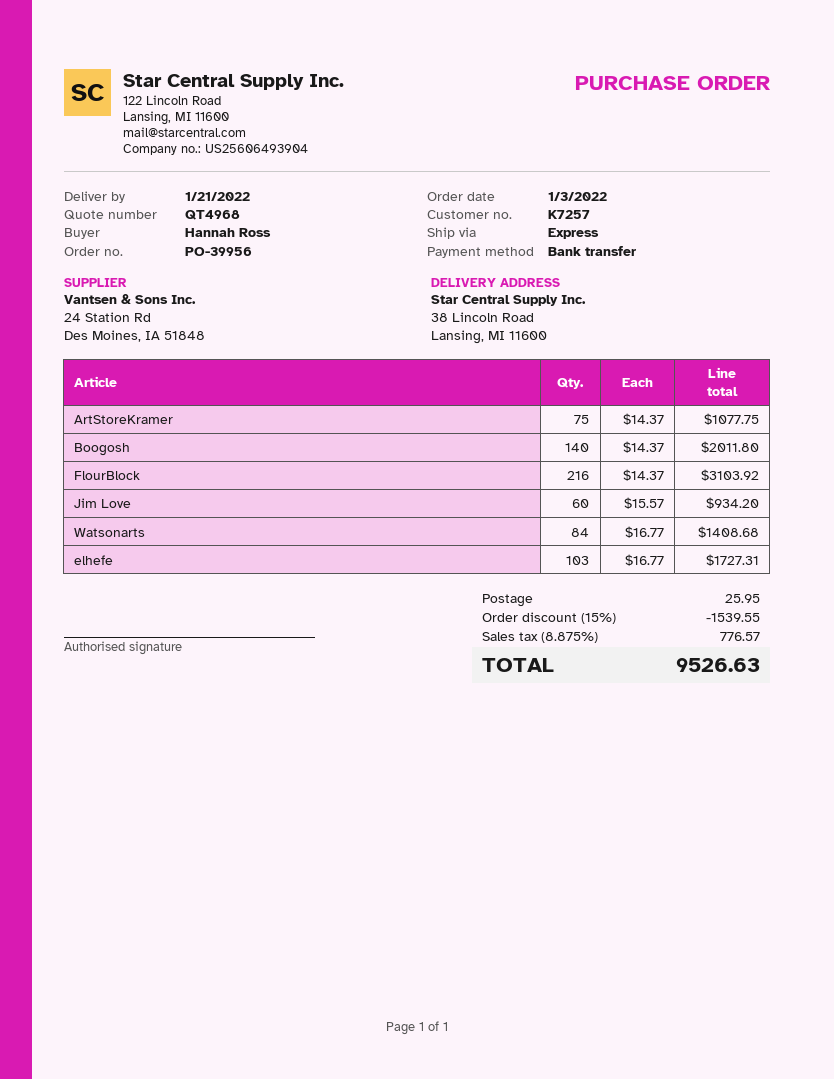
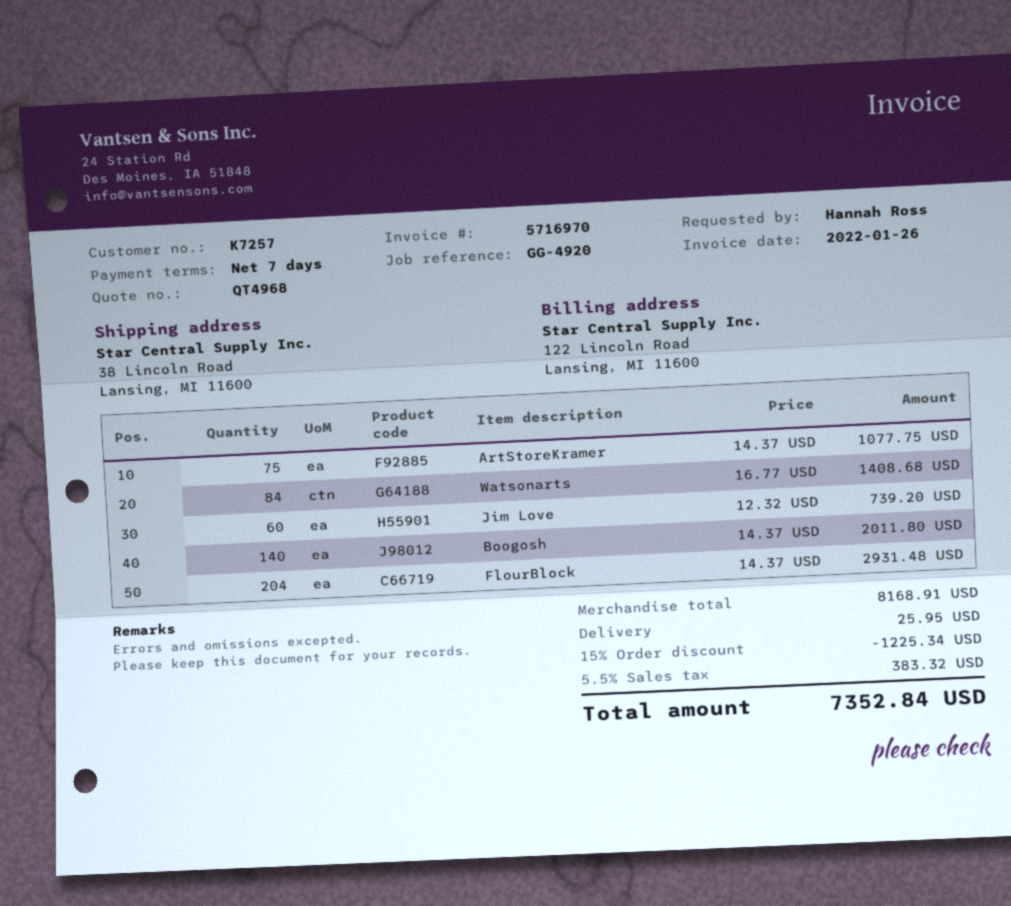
FlourBlock: 216 x 14.37 = 3103.92 -> 204 x 14.37 = 2931.48
Jim Love: 60 x 15.57 = 934.20 -> 60 x 12.32 = 739.20
elhefe: 103 x 16.77 = 1727.31 -> none
discount: 15% = 1539.55 -> 15% = 1225.34
tax: 8.875% = 776.57 -> 5.5% = 383.32
total: 9526.63 -> 7352.84

